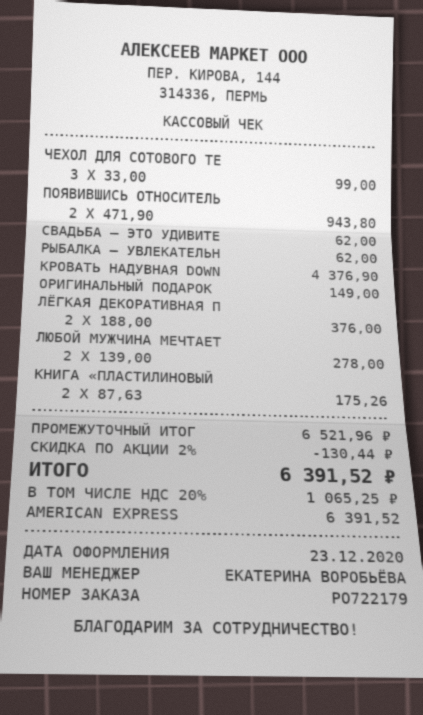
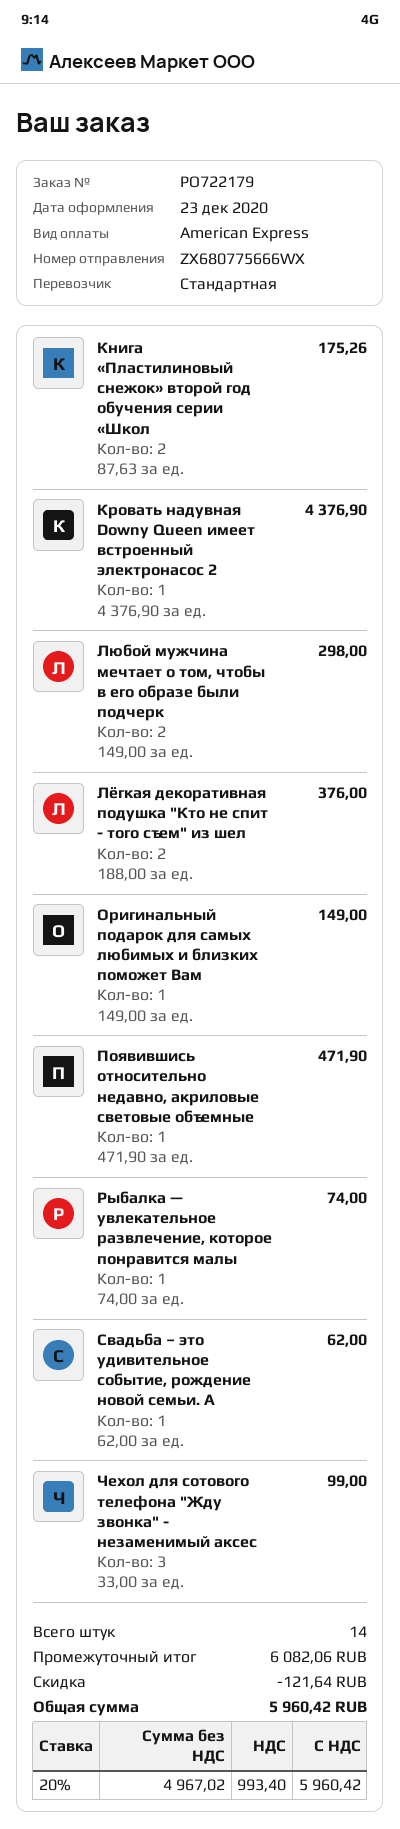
ПОЯВИВШИСЬ ОТНОСИТЕЛЬ: 2 x 471.90 = 943.80 -> 1 x 471.90 = 471.90
РЫБАЛКА — УВЛЕКАТЕЛЬН: 1 x 62.00 = 62.00 -> 1 x 74.00 = 74.00
ЛЮБОЙ МУЖЧИНА МЕЧТАЕТ: 2 x 139.00 = 278.00 -> 2 x 149.00 = 298.00
subtotal: 6521.96 -> 6082.06
discount: 130.44 -> 121.64
tax: 20% = 1065.25 -> 20% = 993.40
total: 6391.52 -> 5960.42

